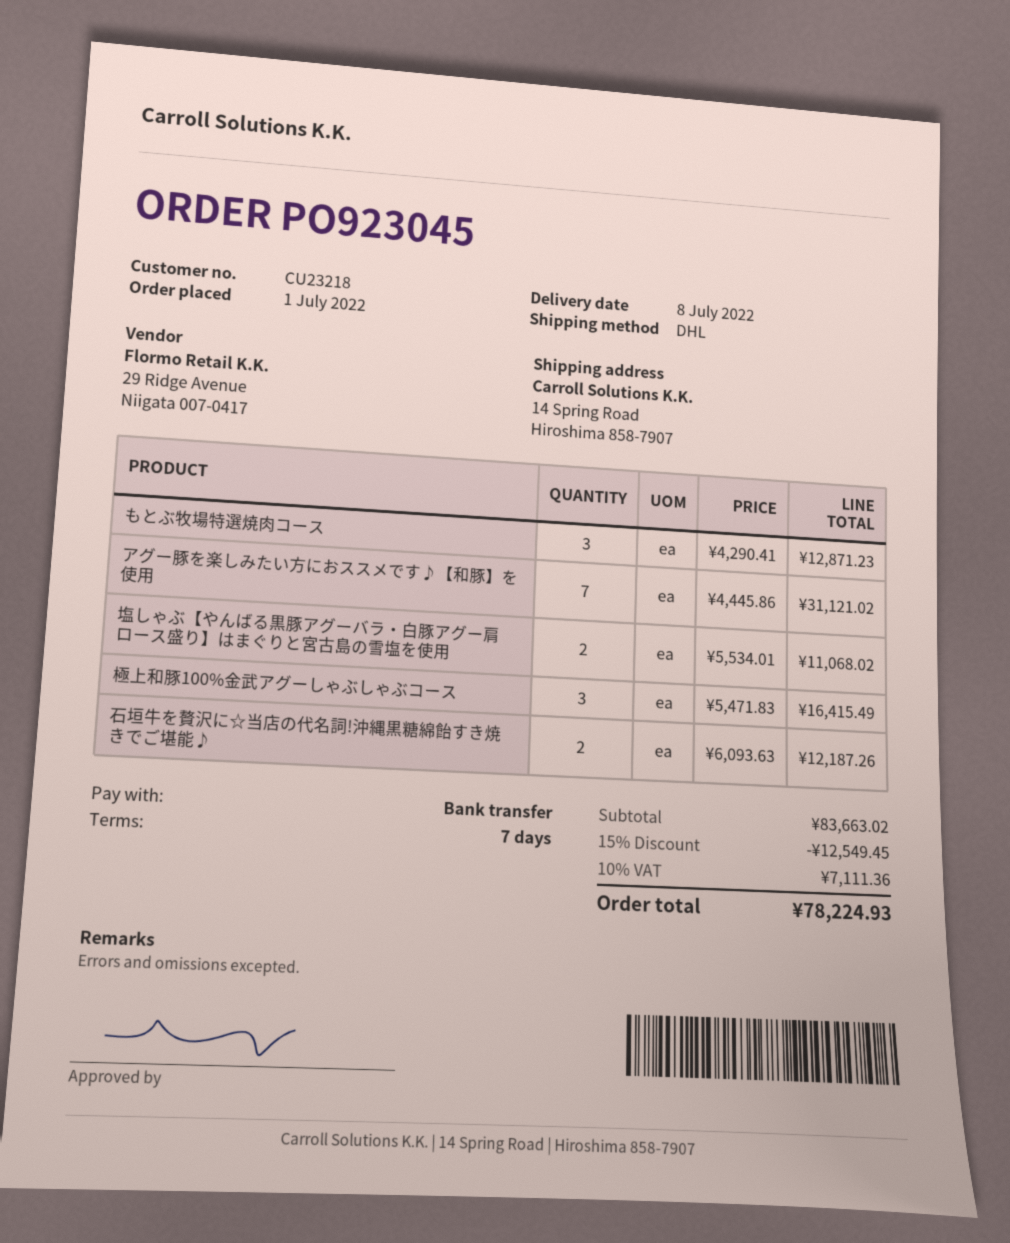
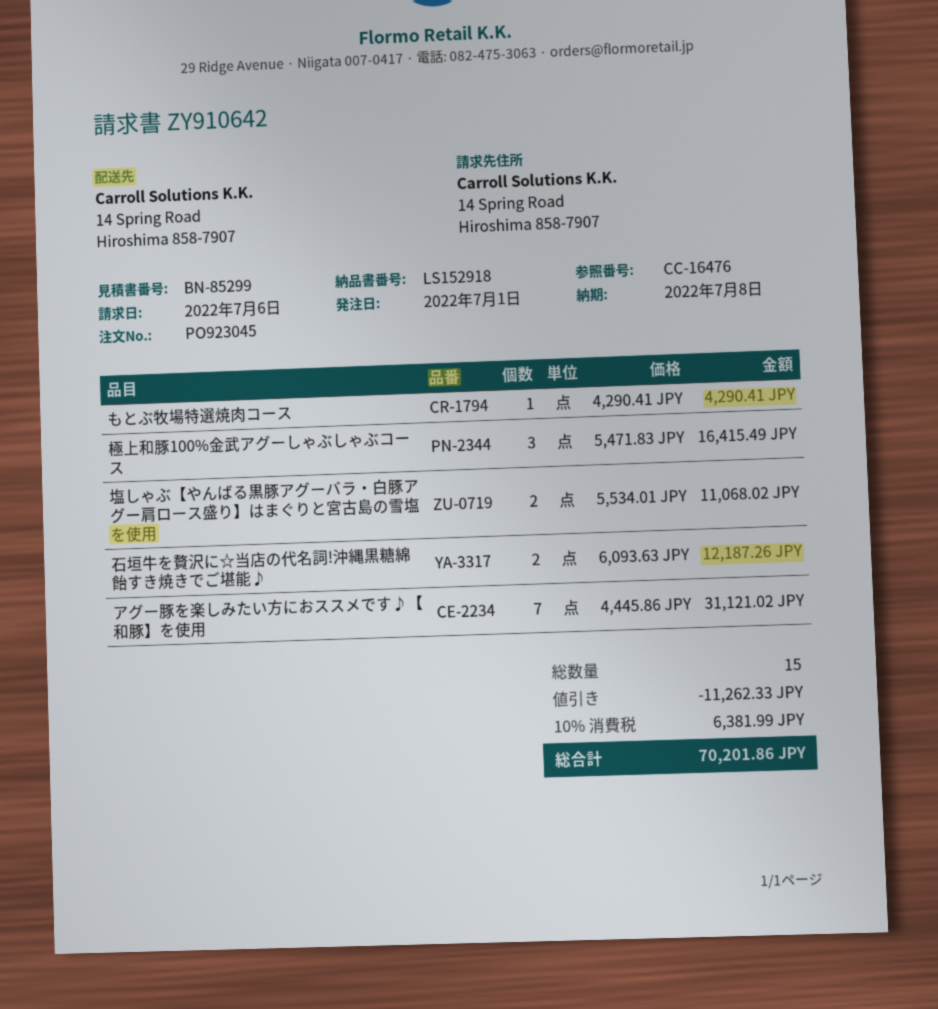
もとぶ牧場特選焼肉コース: 3 x 4290.41 = 12871.23 -> 1 x 4290.41 = 4290.41
discount: 12549.45 -> 11262.33
tax: 10% = 7111.36 -> 10% = 6381.99
total: 78224.93 -> 70201.86

